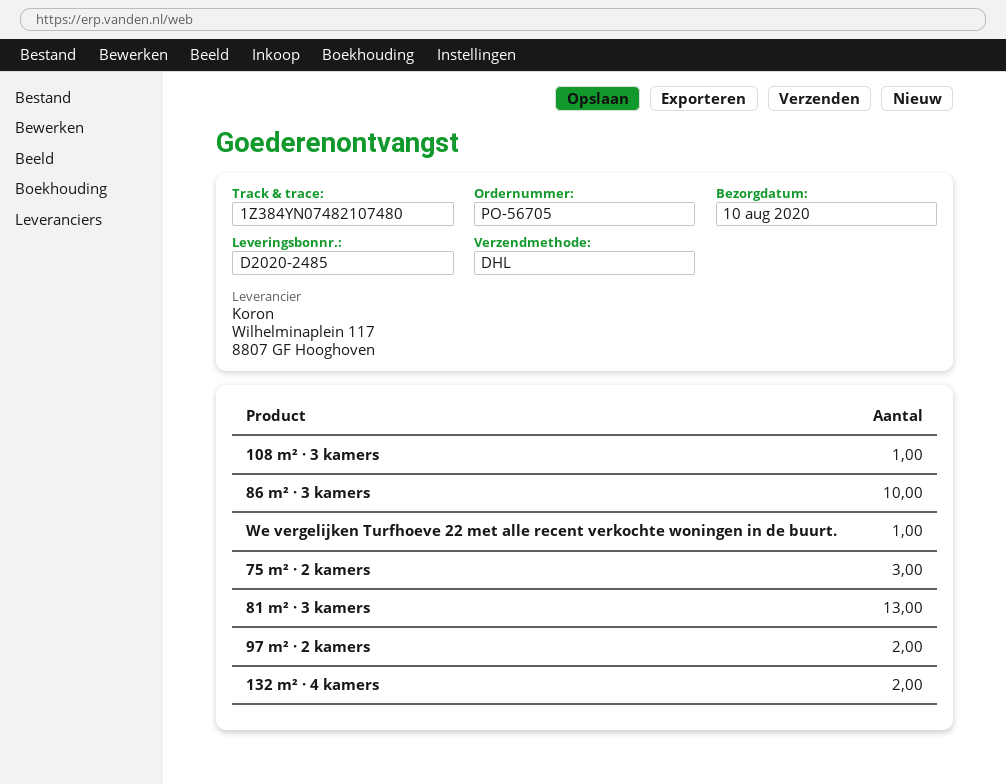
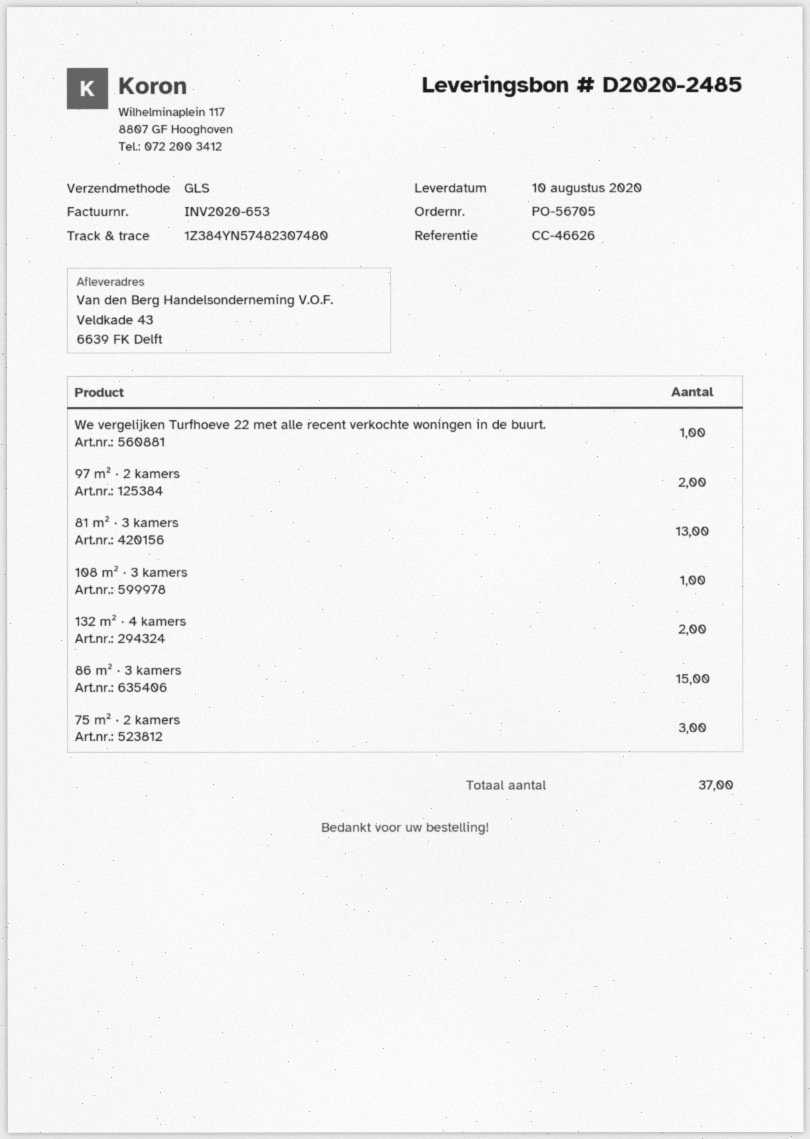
shipping method: DHL -> GLS
tracking number: 1Z384YN07482107480 -> 1Z384YN57482307480
86 m² · 3 kamers: 10 -> 15

